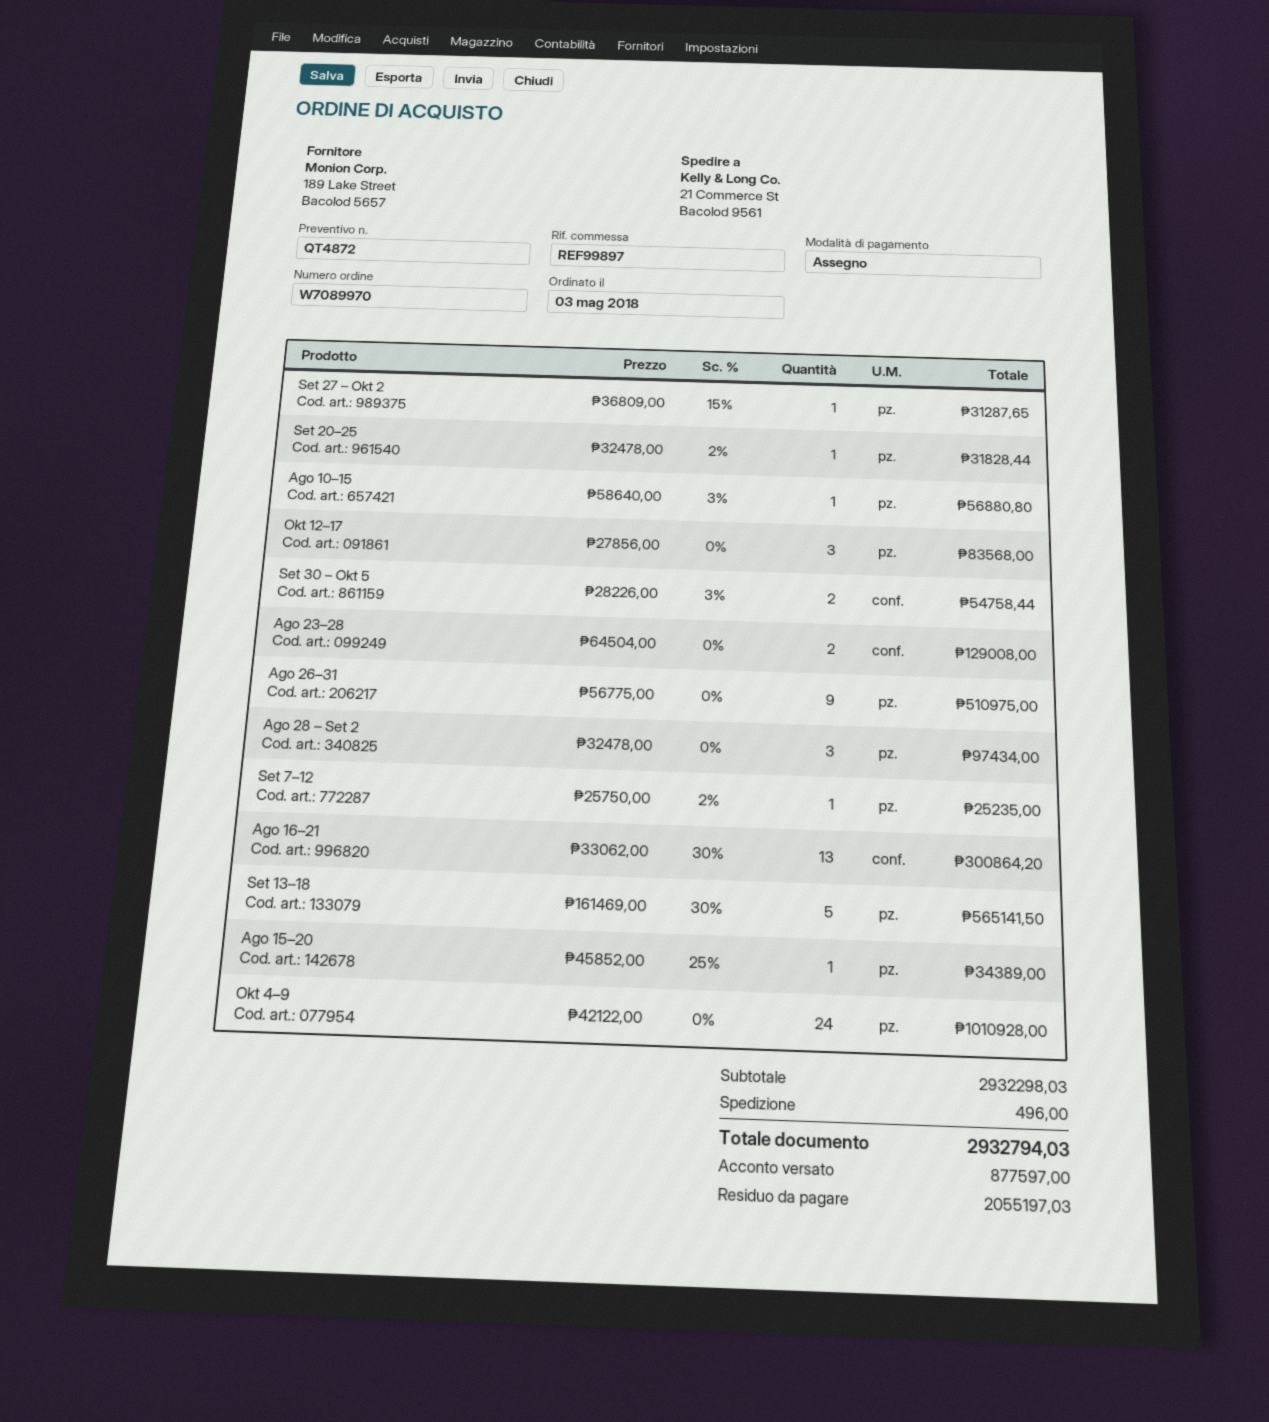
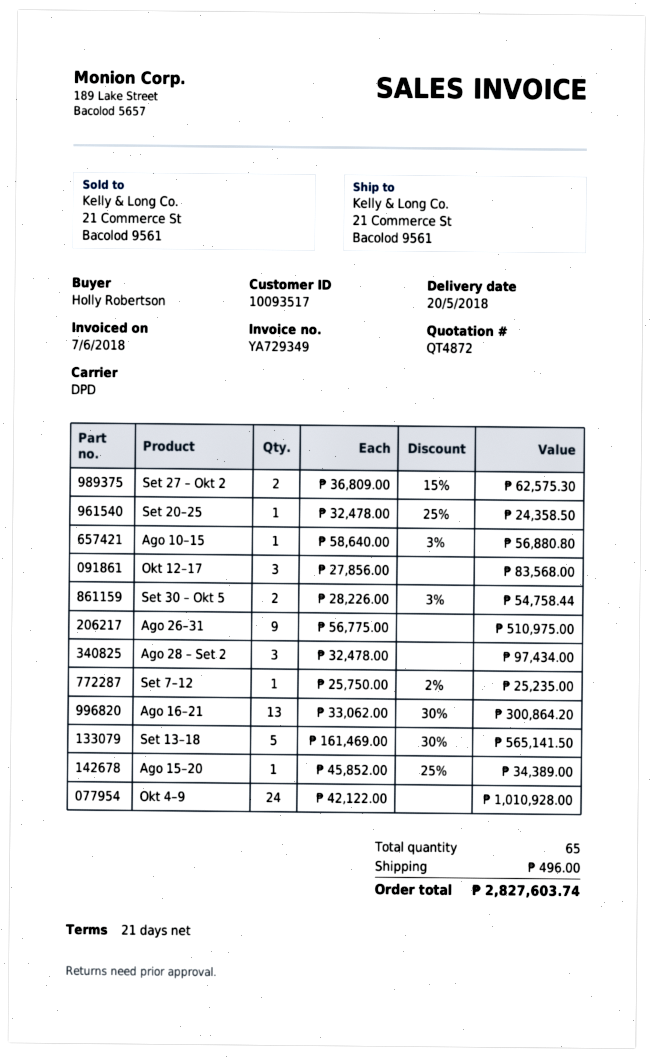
Set 27 – Okt 2: 1 x 36809.00 - 15% = 31287.65 -> 2 x 36809.00 - 15% = 62575.30
Set 20–25: 1 x 32478.00 - 2% = 31828.44 -> 1 x 32478.00 - 25% = 24358.50
Ago 23–28: 2 x 64504.00 = 129008.00 -> none
total: 2932794.03 -> 2827603.74

